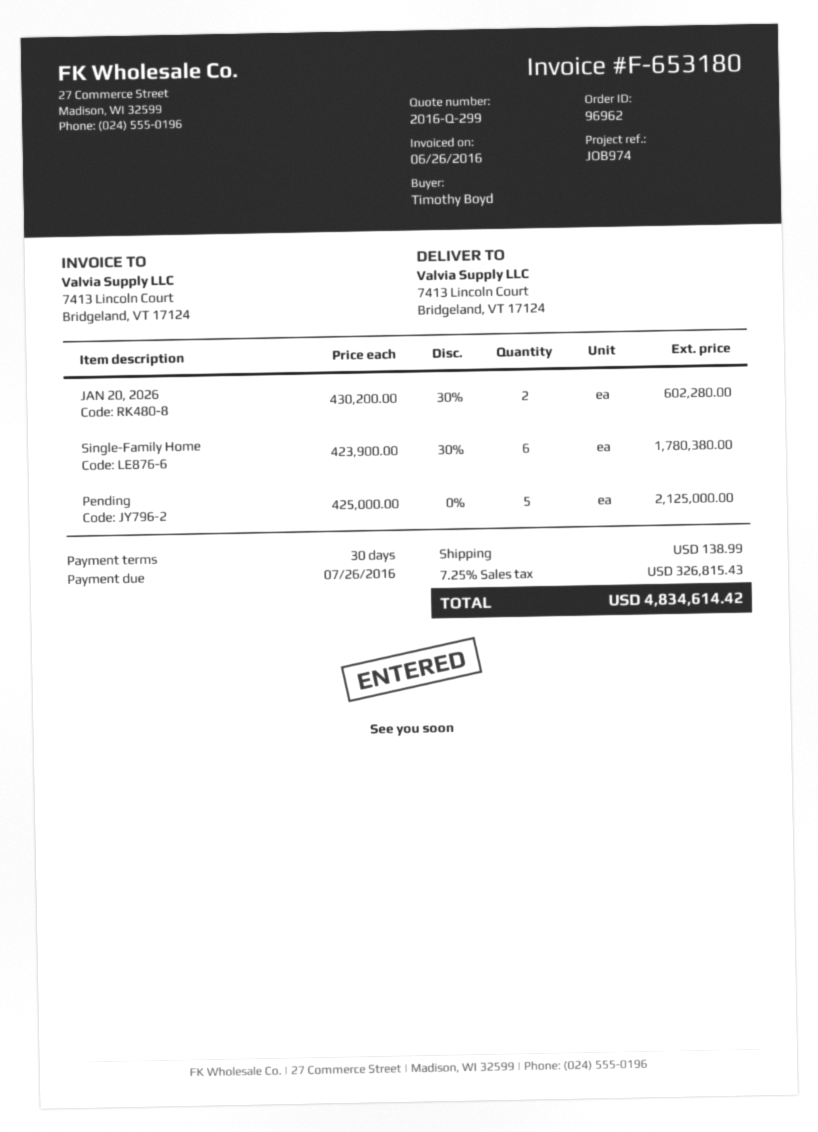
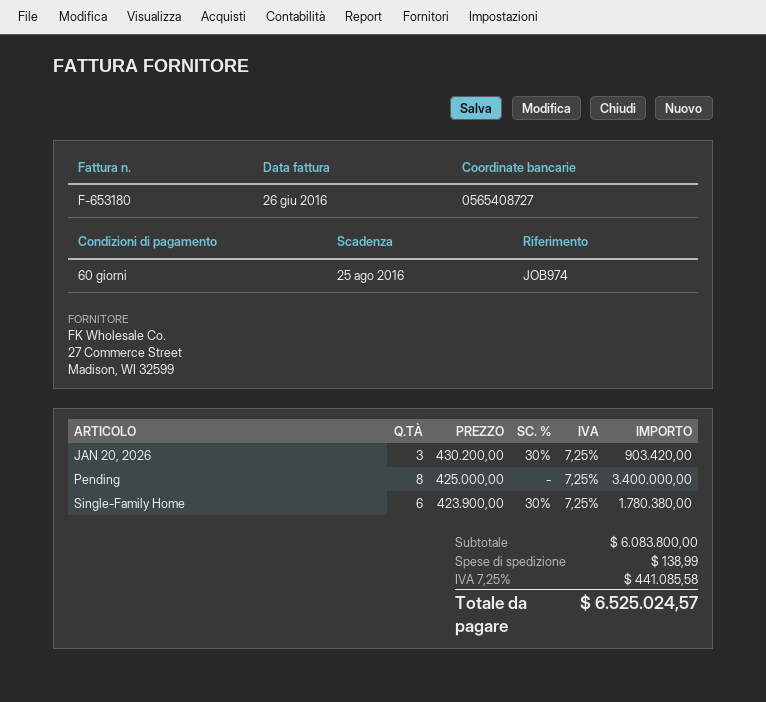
payment terms: 30 days -> 60 days
due date: 2016-07-26 -> 2016-08-25
JAN 20, 2026: 2 x 430200.00 - 30% = 602280.00 -> 3 x 430200.00 - 30% = 903420.00
Pending: 5 x 425000.00 = 2125000.00 -> 8 x 425000.00 = 3400000.00
tax: 7.25% = 326815.43 -> 7.25% = 441085.58
total: 4834614.42 -> 6525024.57

